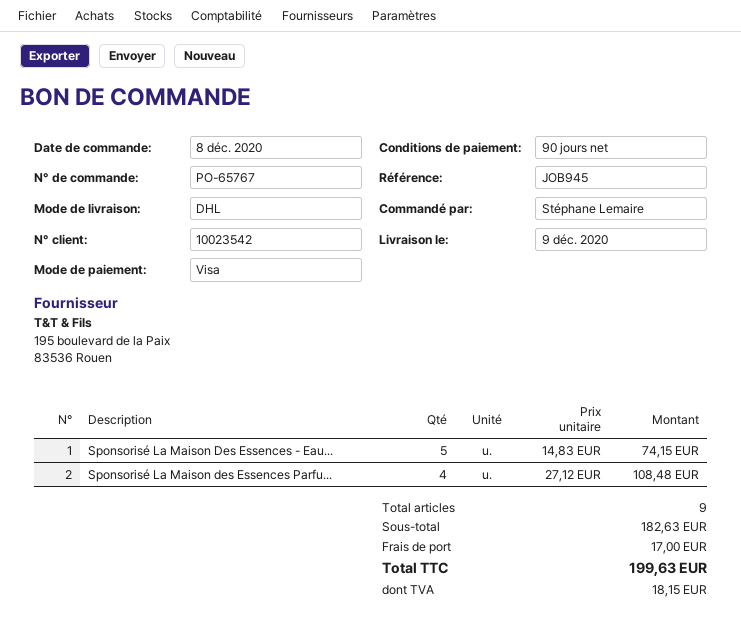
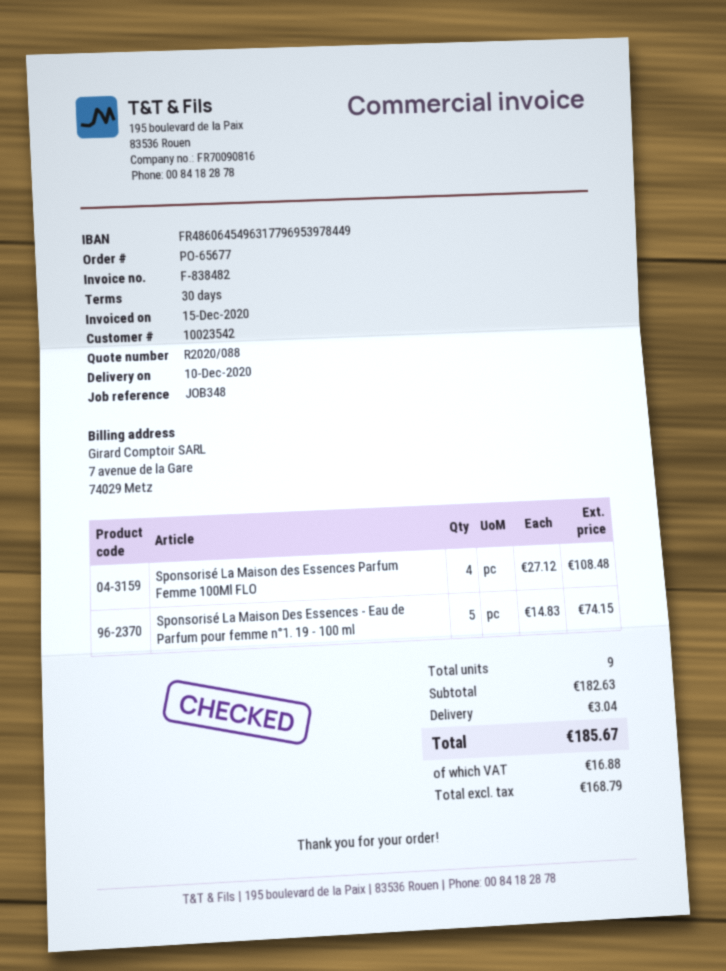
order number: PO-65767 -> PO-65677
delivery date: 2020-12-09 -> 2020-12-10
payment terms: 90 days -> 30 days
reference: JOB945 -> JOB348
shipping: 17.00 -> 3.04
tax: 18.15 -> 16.88
total: 199.63 -> 185.67

